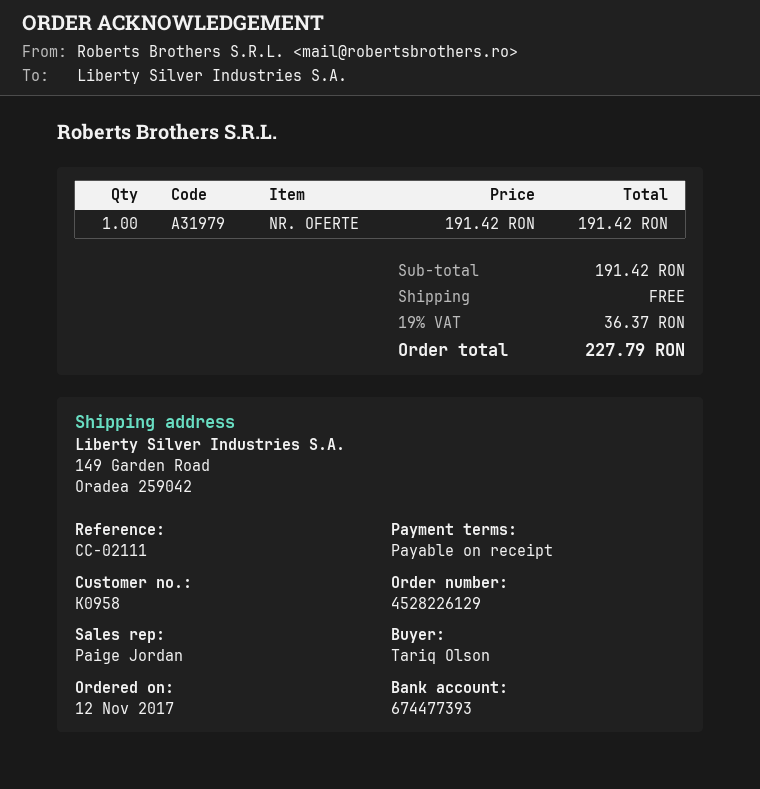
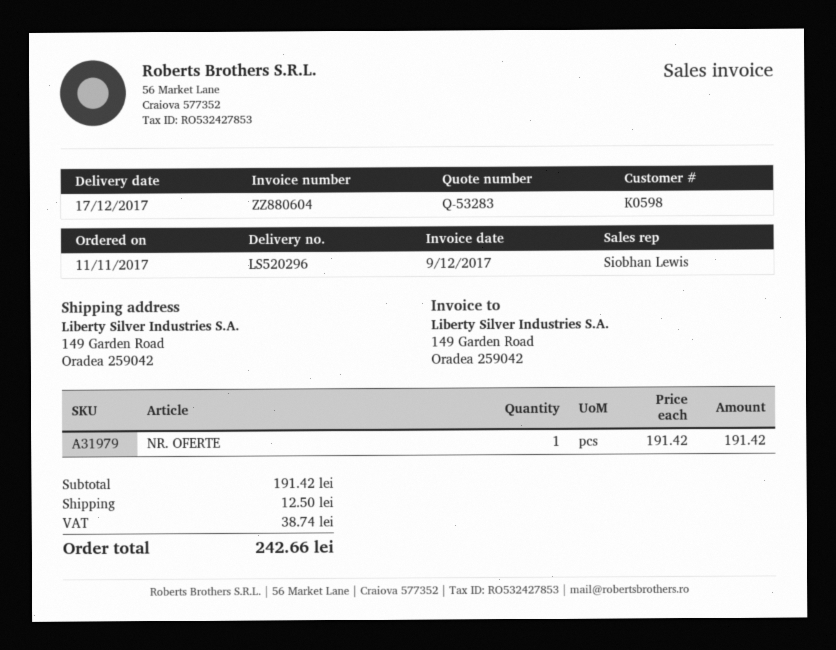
order date: 2017-11-12 -> 2017-11-11
customer number: K0958 -> K0598
sales rep: Paige Jordan -> Siobhan Lewis
shipping: 0.00 -> 12.50
tax: 36.37 -> 38.74
total: 227.79 -> 242.66

